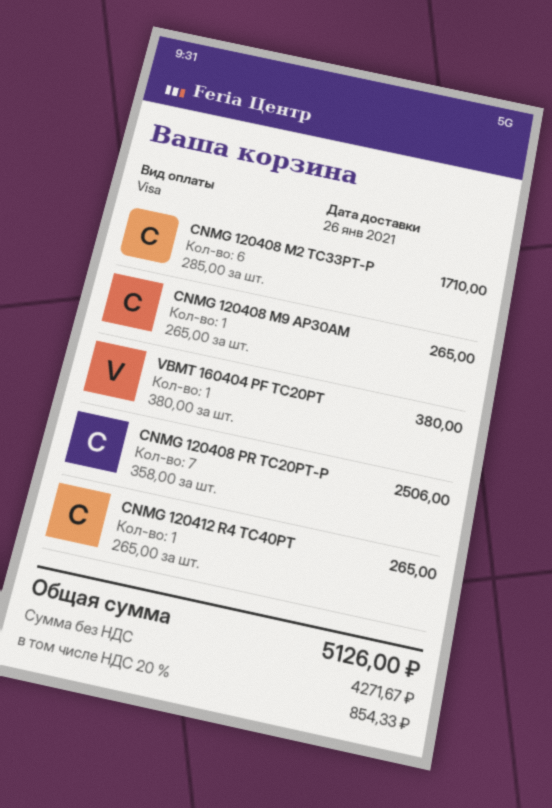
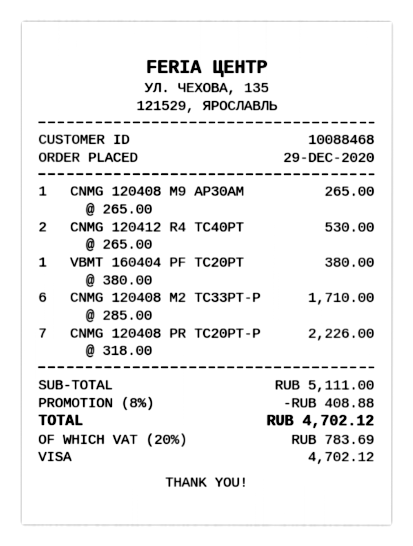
CNMG 120408 PR TC20PT-P: 7 x 358.00 = 2506.00 -> 7 x 318.00 = 2226.00
CNMG 120412 R4 TC40PT: 1 x 265.00 = 265.00 -> 2 x 265.00 = 530.00
discount: none -> 8% = 408.88
tax: 20% = 854.33 -> 20% = 783.69
total: 5126.00 -> 4702.12

